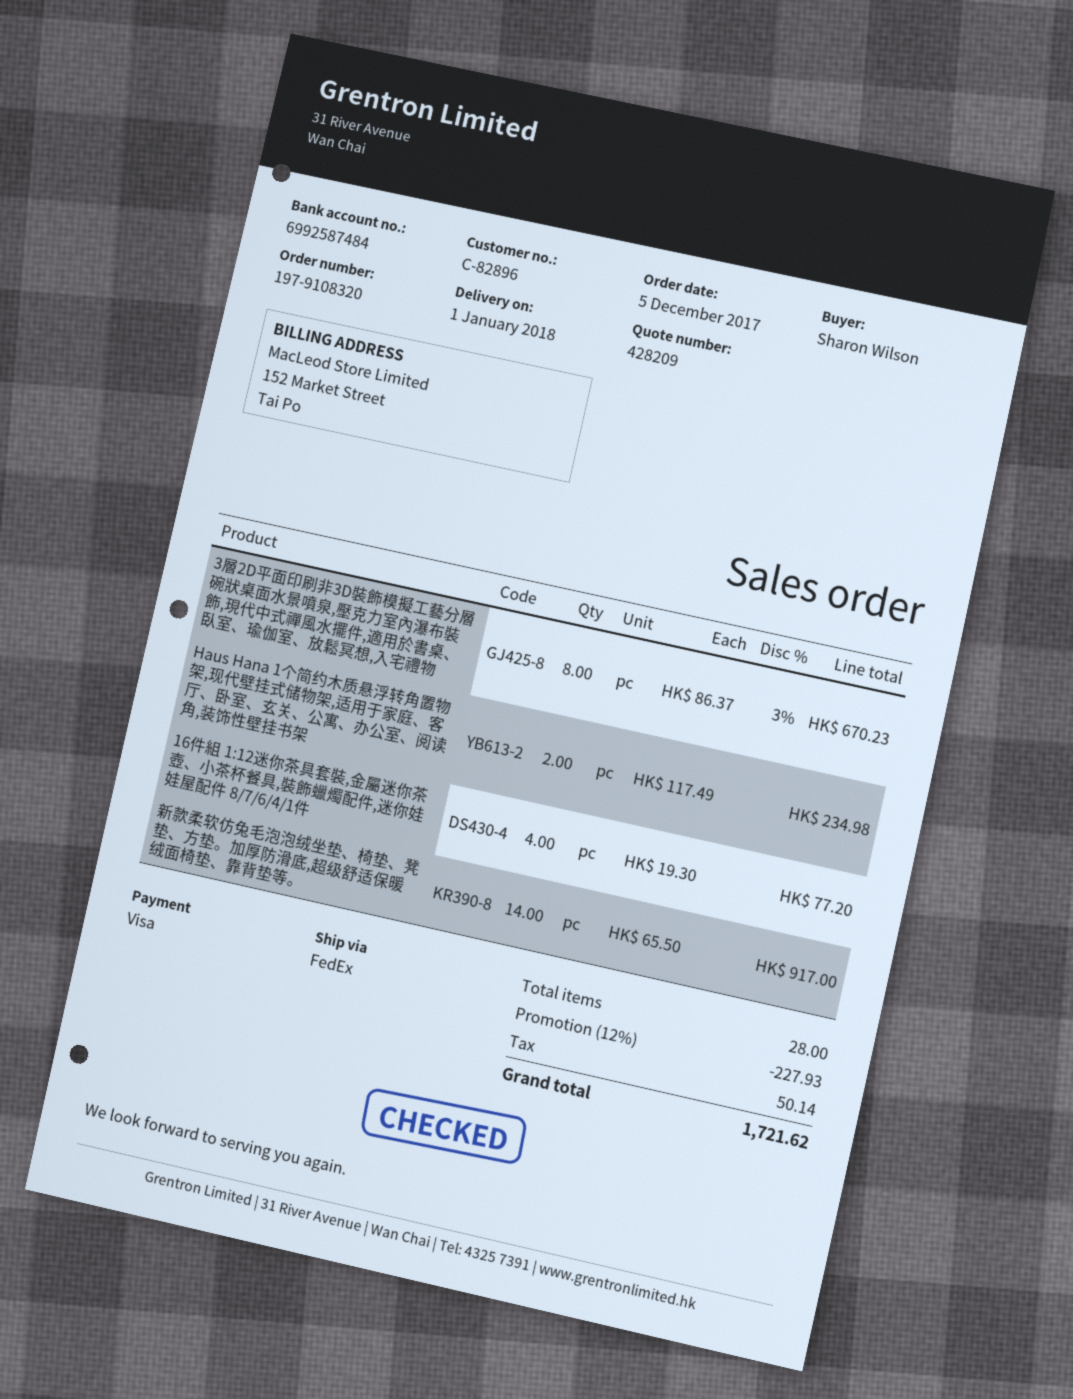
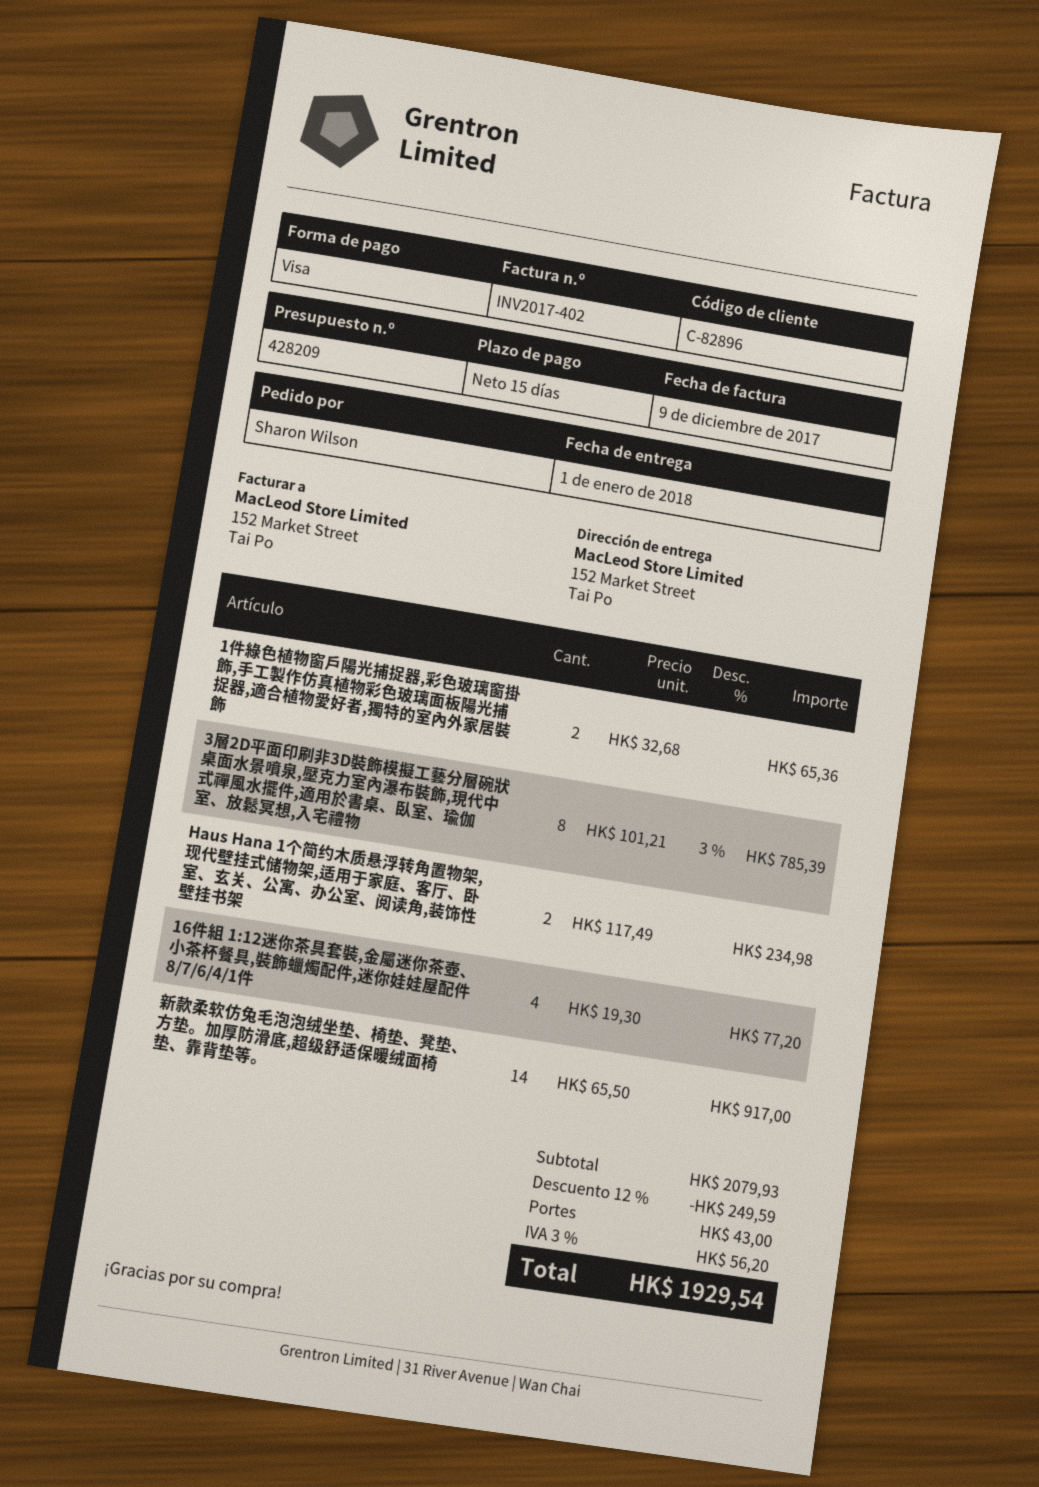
3層2D平面印刷非3D裝飾模擬工藝分層碗狀桌面水景噴泉,壓克力室內瀑布裝飾,現代中式禪風水擺件,適用於書桌、臥室、瑜伽室、放鬆冥想,入宅禮物: 8 x 86.37 - 3% = 670.23 -> 8 x 101.21 - 3% = 785.39
1件綠色植物窗戶陽光捕捉器,彩色玻璃窗掛飾,手工製作仿真植物彩色玻璃面板陽光捕捉器,適合植物愛好者,獨特的室內外家居裝飾: none -> 2 x 32.68 = 65.36
discount: 12% = 227.93 -> 12% = 249.59
shipping: none -> 43.00
tax: 50.14 -> 56.20
total: 1721.62 -> 1929.54

